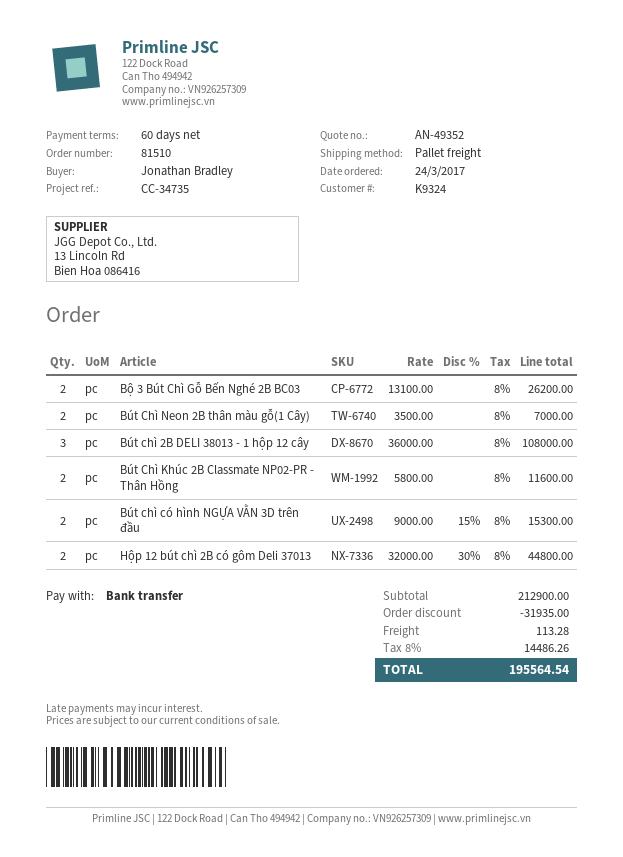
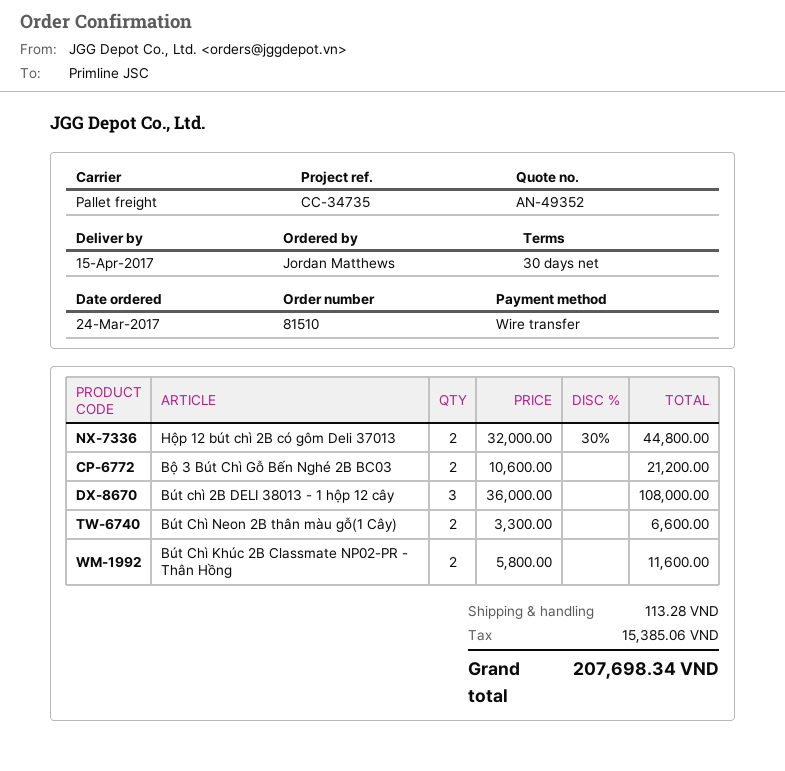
payment terms: 60 days -> 30 days
ordered by: Jonathan Bradley -> Jordan Matthews
Bộ 3 Bút Chì Gỗ Bến Nghé 2B BC03: 2 x 13100.00 = 26200.00 -> 2 x 10600.00 = 21200.00
Bút Chì Neon 2B thân màu gỗ(1 Cây): 2 x 3500.00 = 7000.00 -> 2 x 3300.00 = 6600.00
Bút chì có hình NGỰA VẰN 3D trên đầu: 2 x 9000.00 - 15% = 15300.00 -> none
discount: 31935.00 -> none
tax: 14486.26 -> 15385.06
total: 195564.54 -> 207698.34

